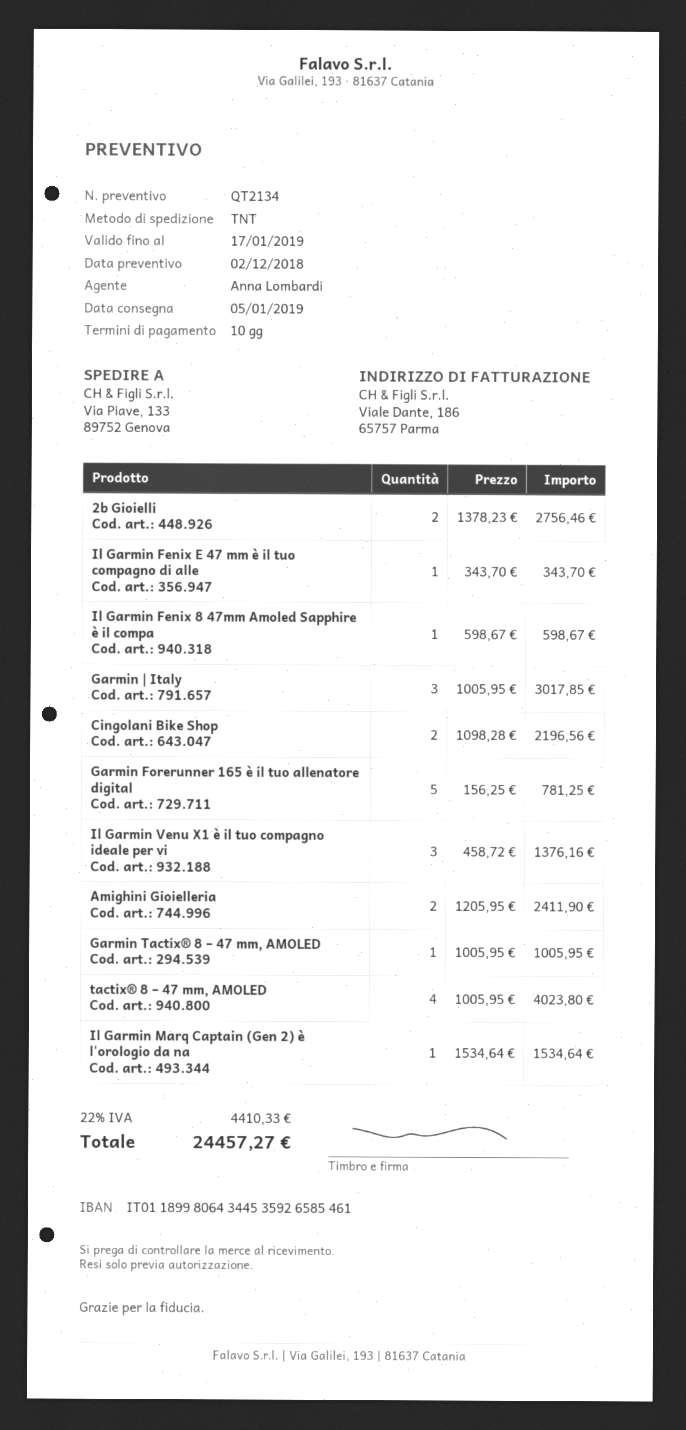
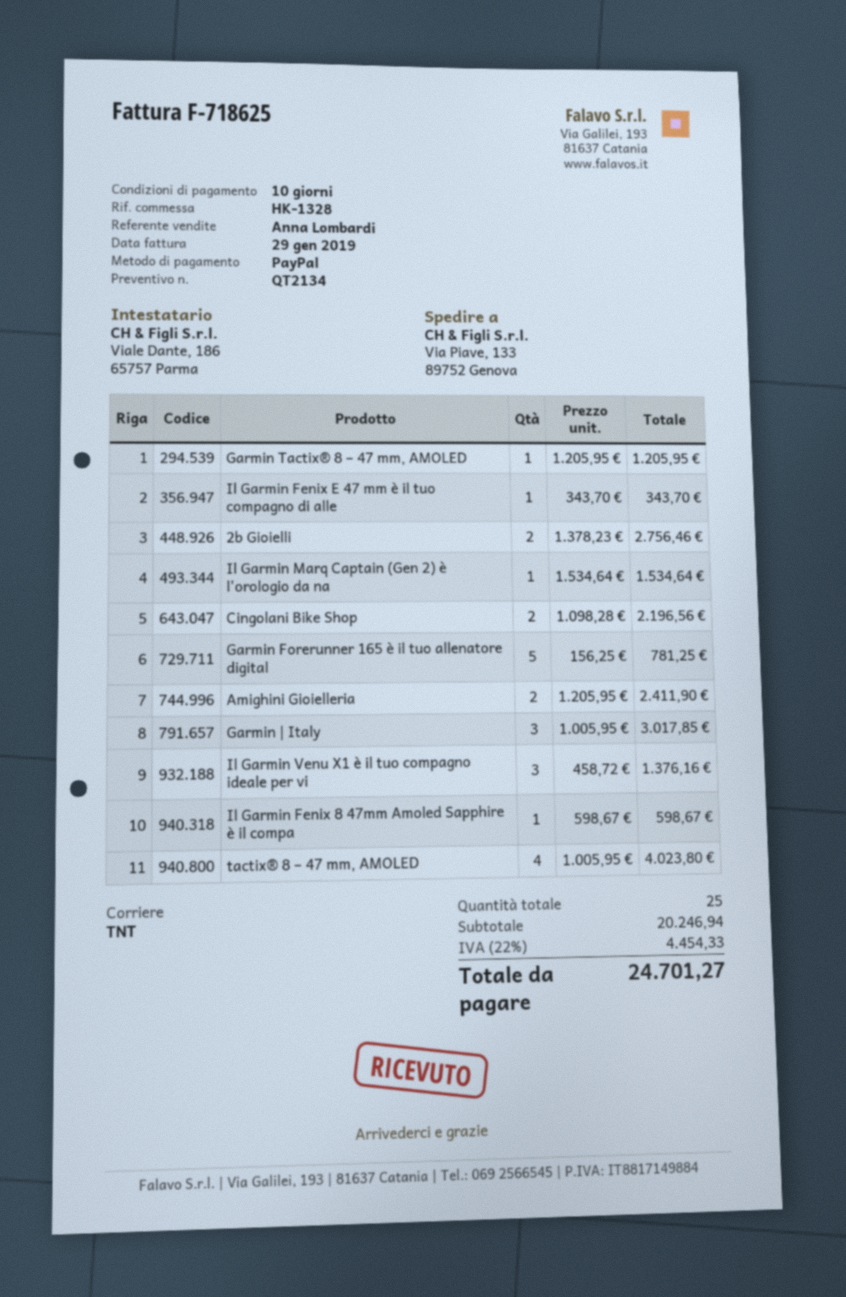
Garmin Tactix® 8 – 47 mm, AMOLED: 1 x 1005.95 = 1005.95 -> 1 x 1205.95 = 1205.95
tax: 22% = 4410.33 -> 22% = 4454.33
total: 24457.27 -> 24701.27

